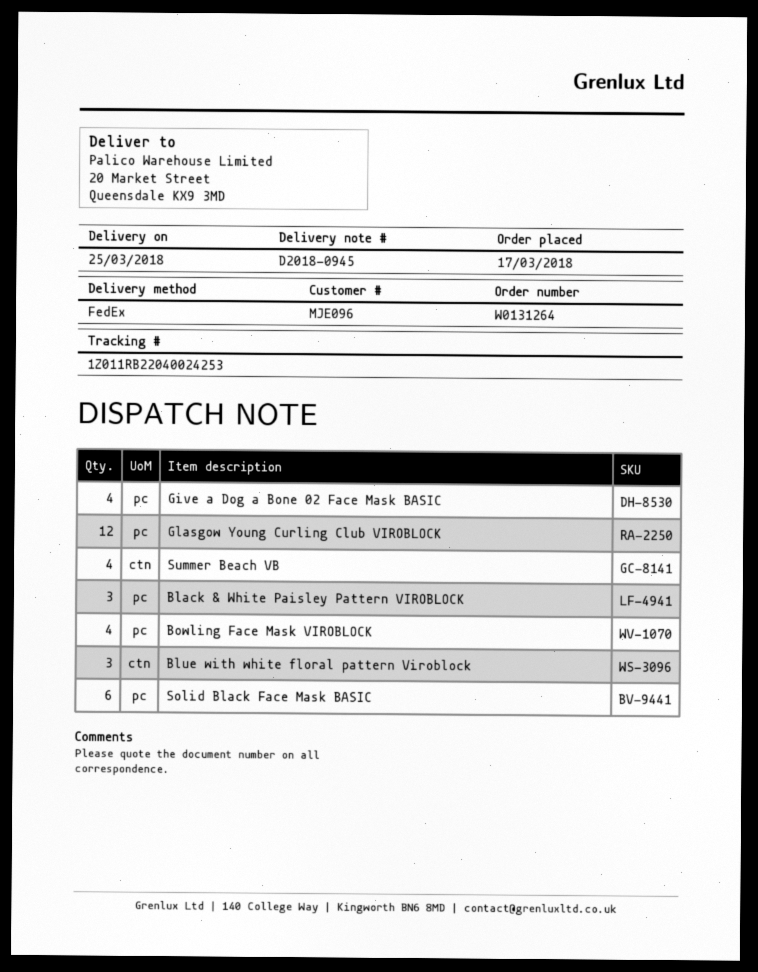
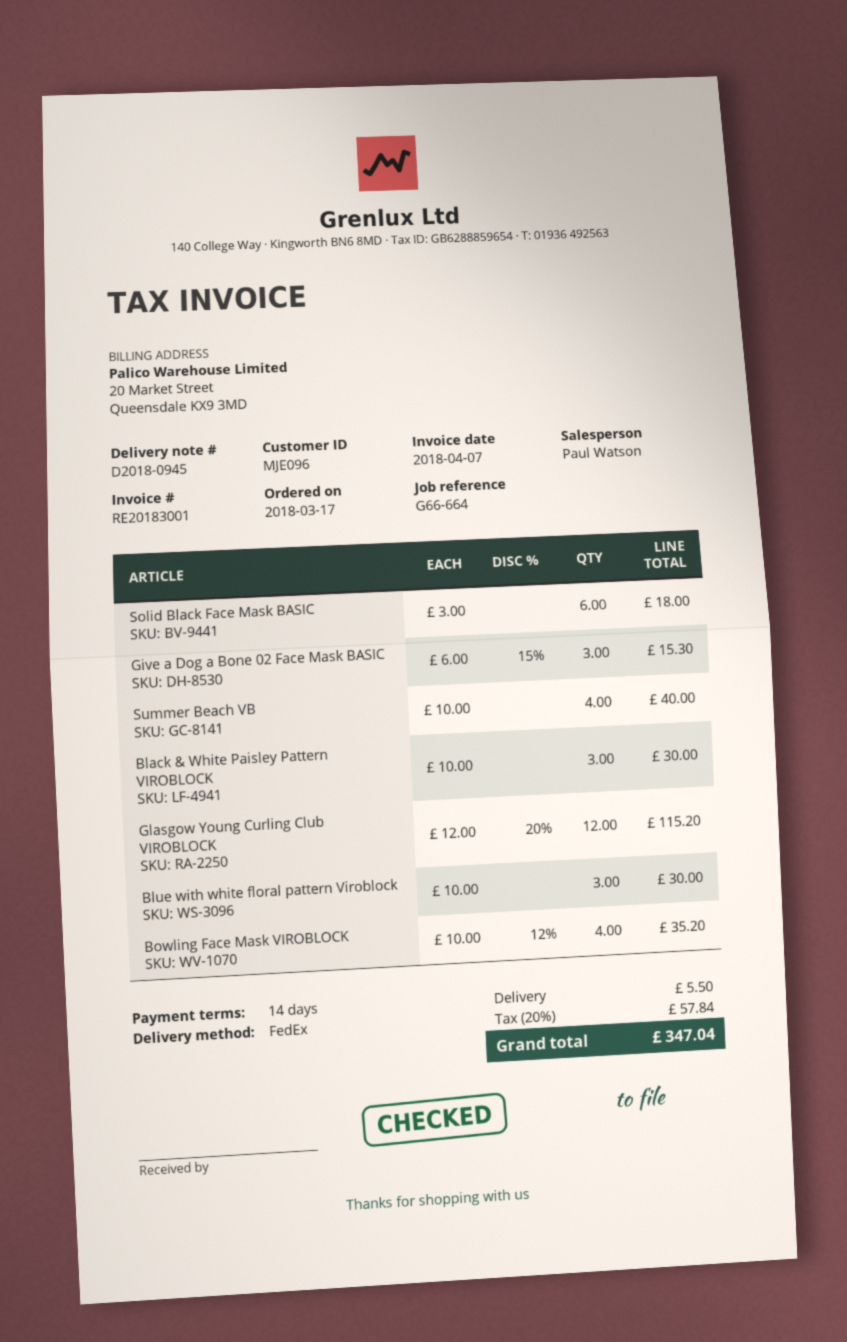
Give a Dog a Bone 02 Face Mask BASIC: 4 -> 3

